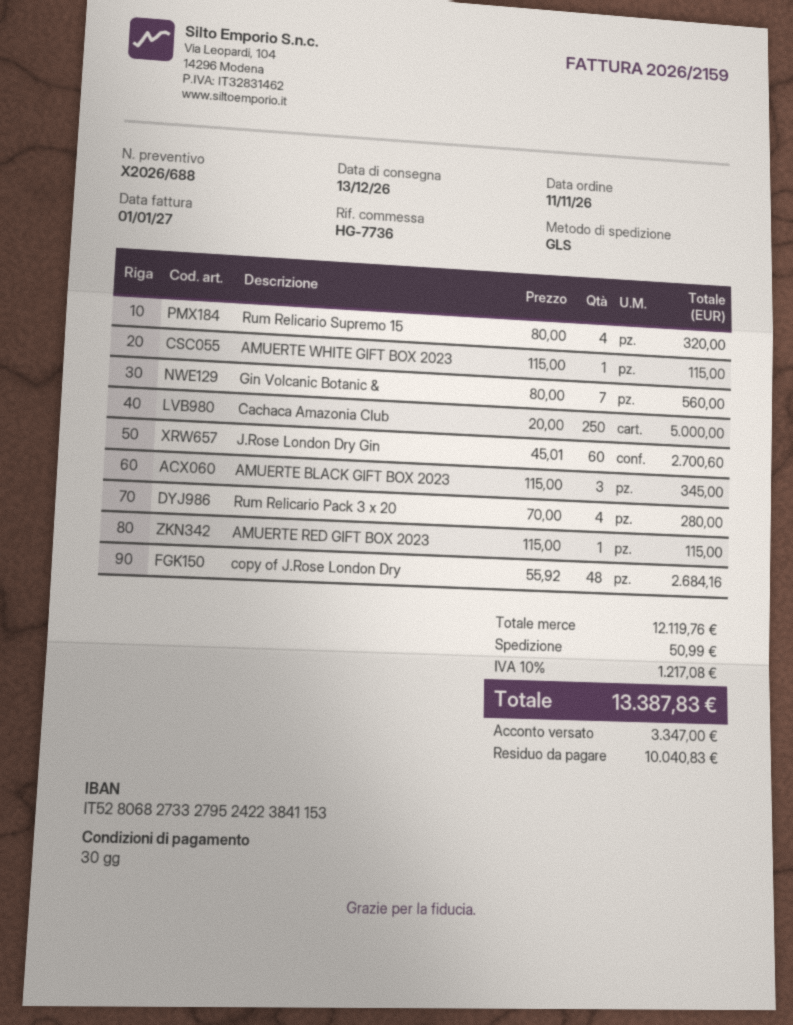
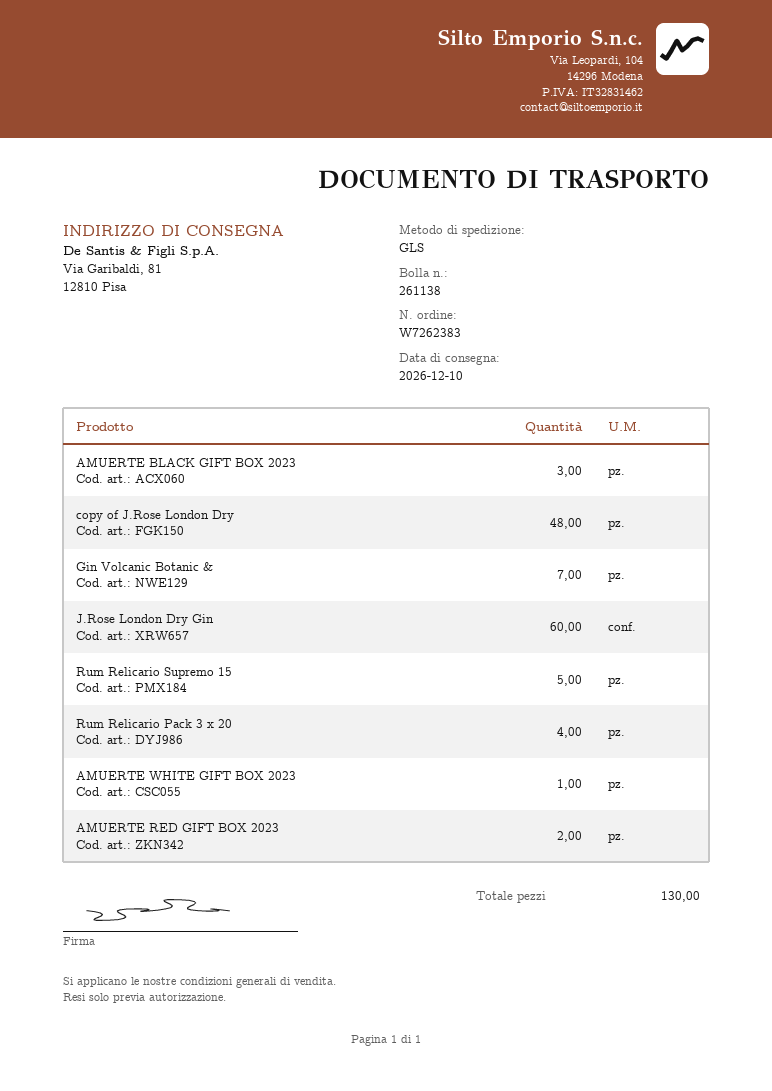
delivery date: 2026-12-13 -> 2026-12-10
Rum Relicario Supremo 15: 4 -> 5
Cachaca Amazonia Club: 250 -> none
AMUERTE RED GIFT BOX 2023: 1 -> 2

